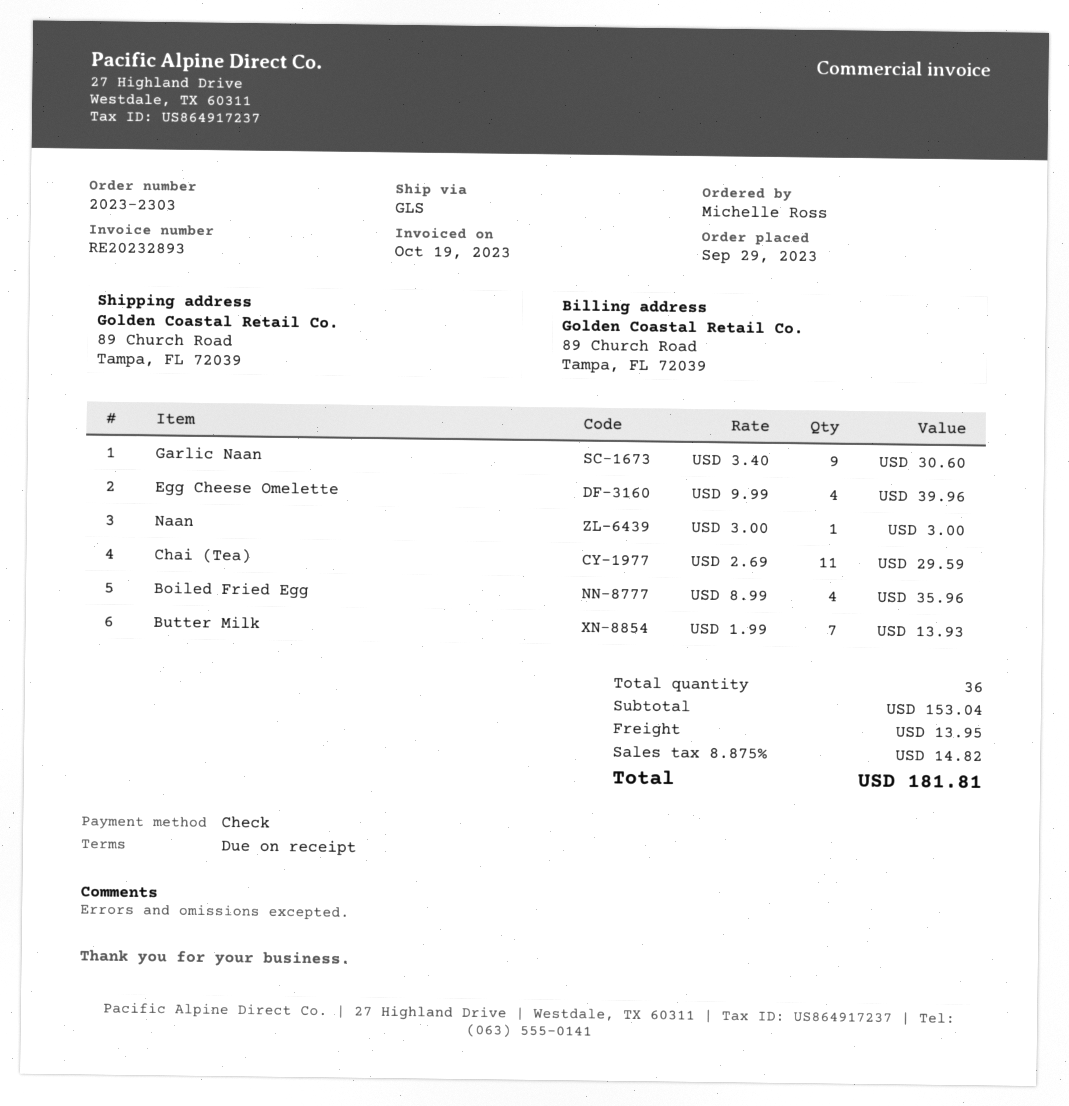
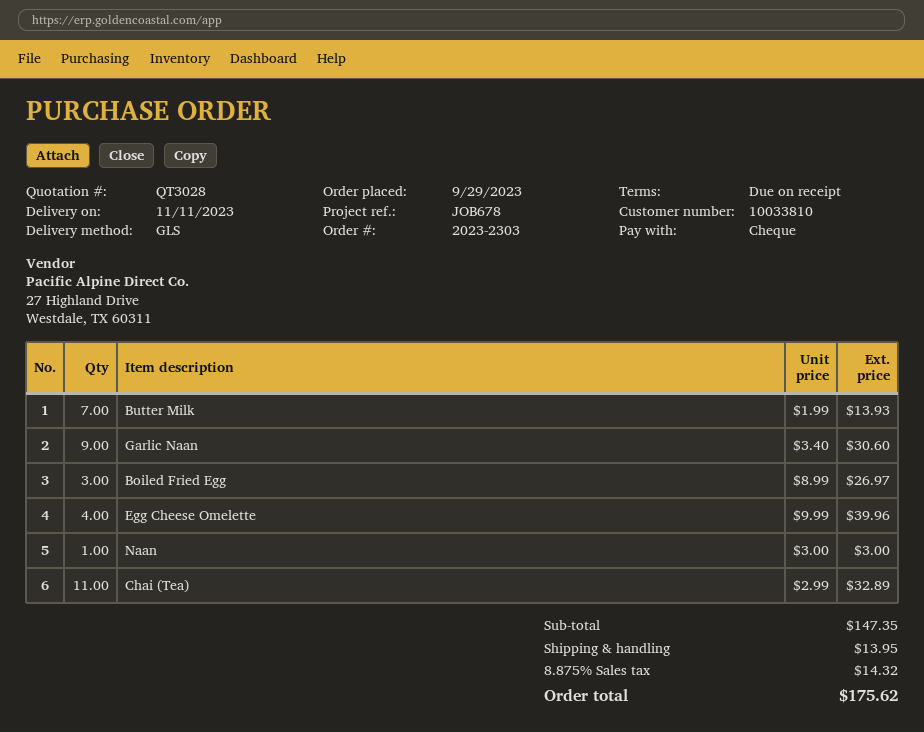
Chai (Tea): 11 x 2.69 = 29.59 -> 11 x 2.99 = 32.89
Boiled Fried Egg: 4 x 8.99 = 35.96 -> 3 x 8.99 = 26.97
subtotal: 153.04 -> 147.35
tax: 8.875% = 14.82 -> 8.875% = 14.32
total: 181.81 -> 175.62

